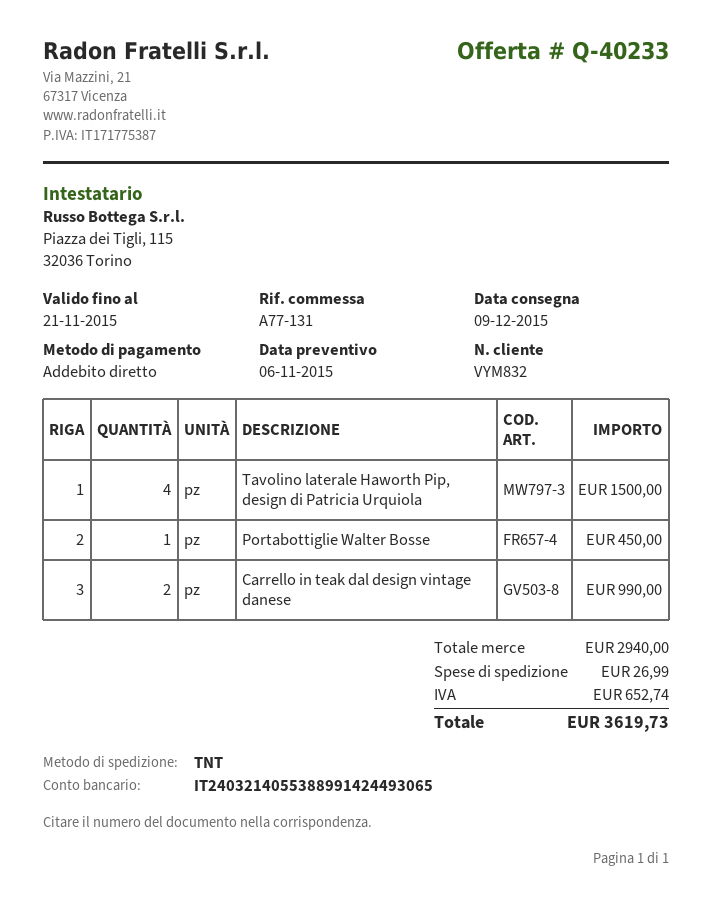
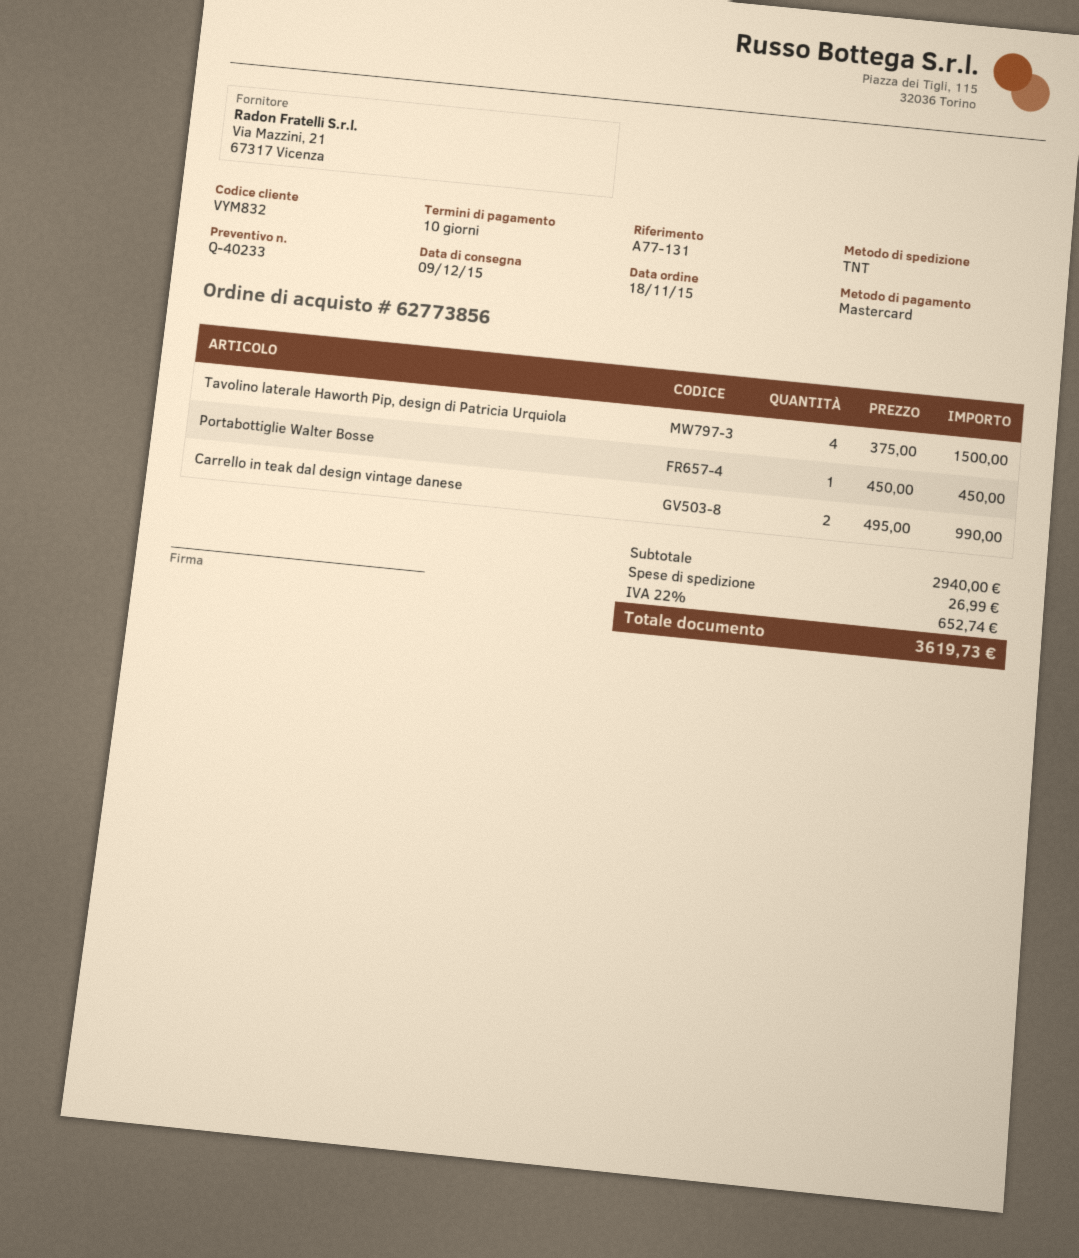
payment method: direct debit -> Mastercard

